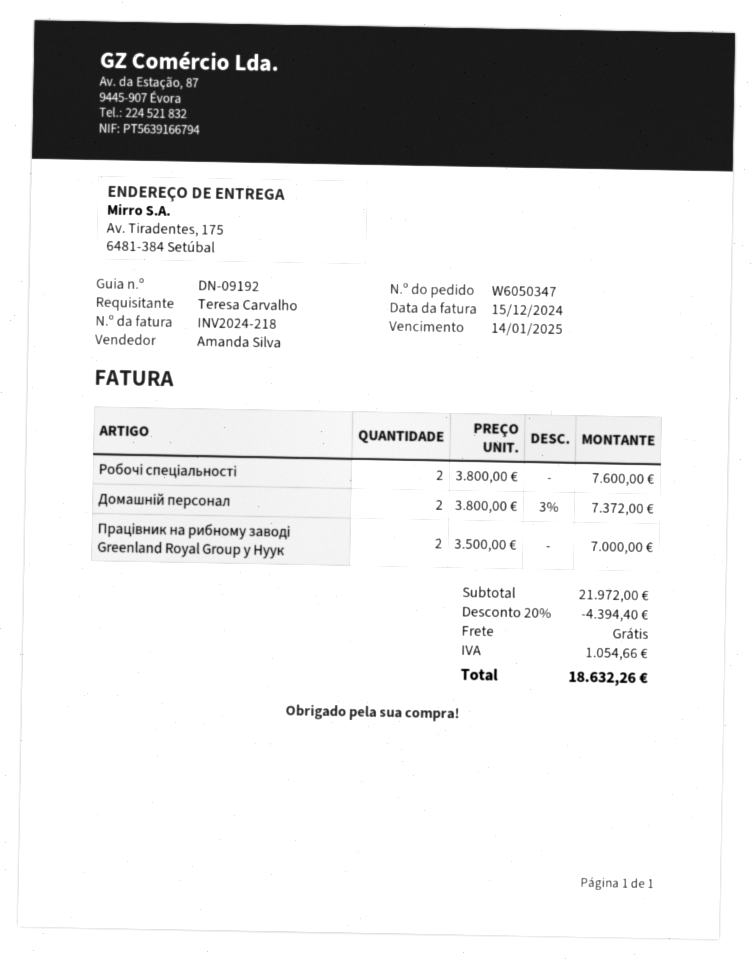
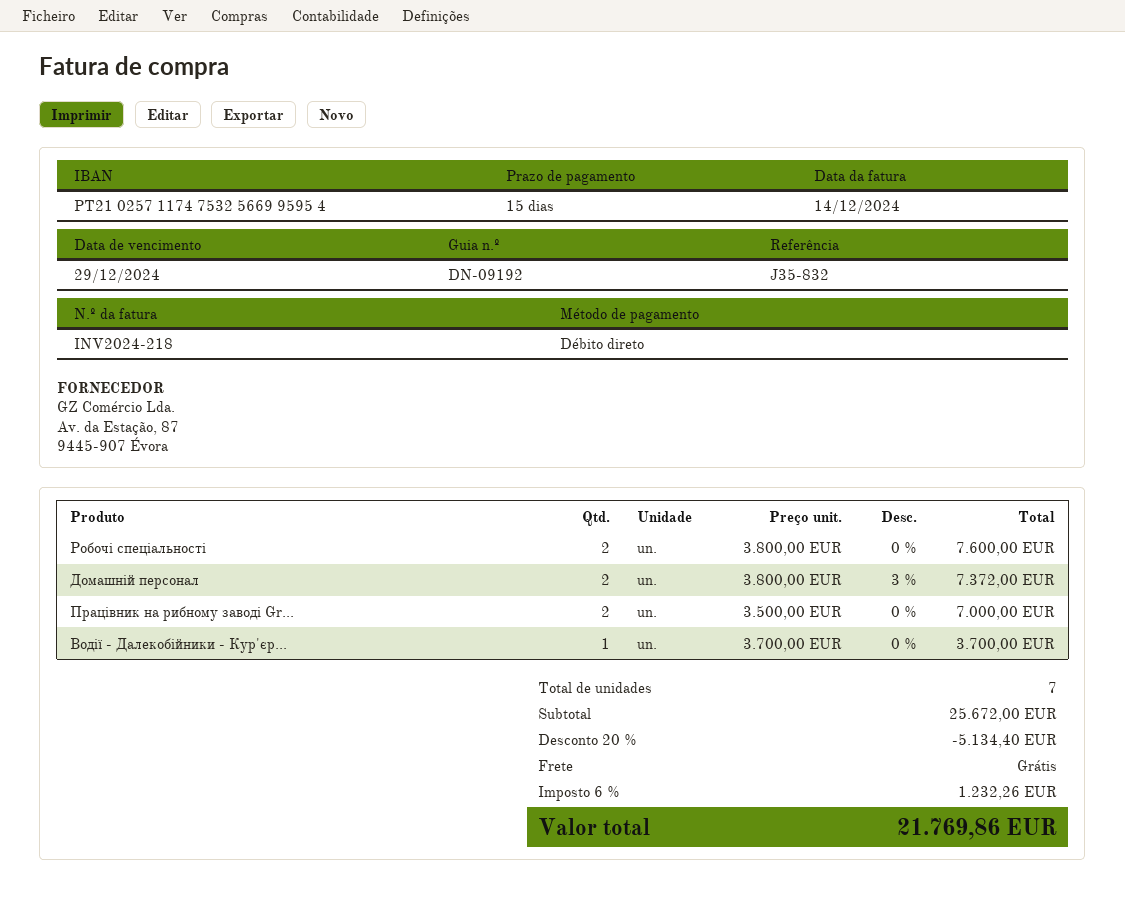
invoice date: 2024-12-15 -> 2024-12-14
due date: 2025-01-14 -> 2024-12-29
Водії - Далекобійники - Кур'єр...: none -> 1 x 3700.00 = 3700.00
subtotal: 21972.00 -> 25672.00
discount: 20% = 4394.40 -> 20% = 5134.40
tax: 1054.66 -> 1232.26
total: 18632.26 -> 21769.86

